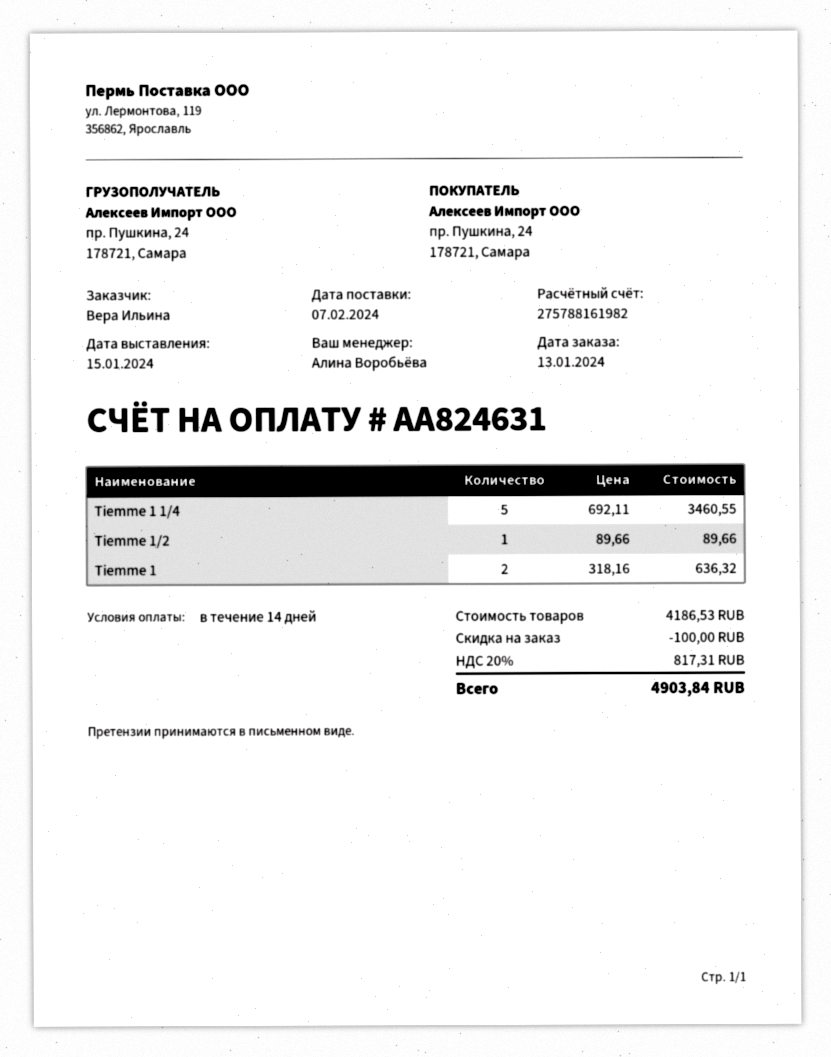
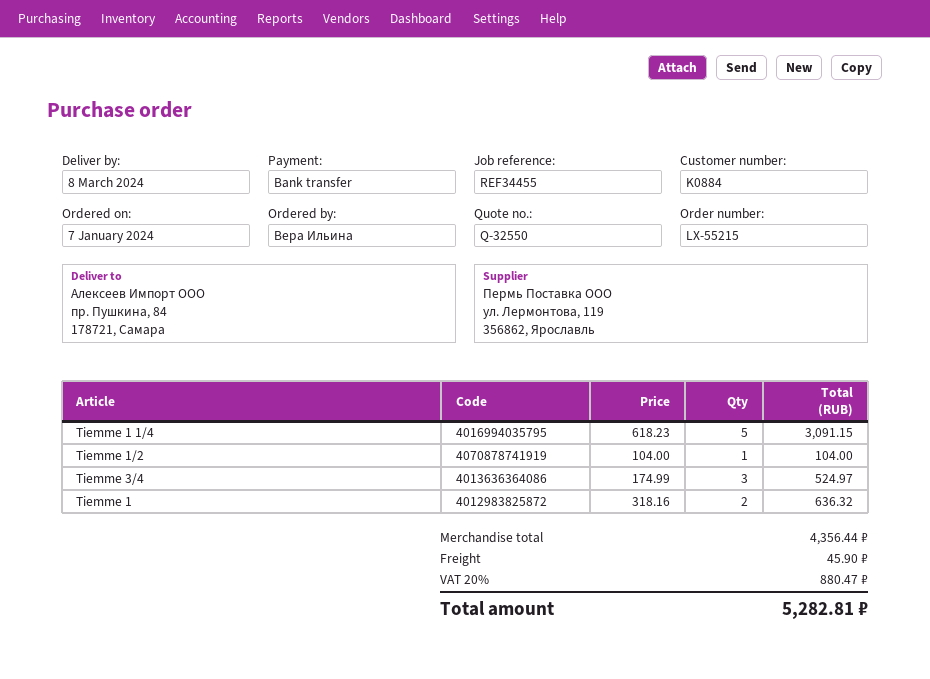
order date: 2024-01-13 -> 2024-01-07
delivery date: 2024-02-07 -> 2024-03-08
ship to: пр. Пушкина, 24, 178721, Самара -> пр. Пушкина, 84, 178721, Самара
Tiemme 1 1/4: 5 x 692.11 = 3460.55 -> 5 x 618.23 = 3091.15
Tiemme 1/2: 1 x 89.66 = 89.66 -> 1 x 104.00 = 104.00
Tiemme 3/4: none -> 3 x 174.99 = 524.97
subtotal: 4186.53 -> 4356.44
discount: 100.00 -> none
shipping: none -> 45.90
tax: 20% = 817.31 -> 20% = 880.47
total: 4903.84 -> 5282.81

